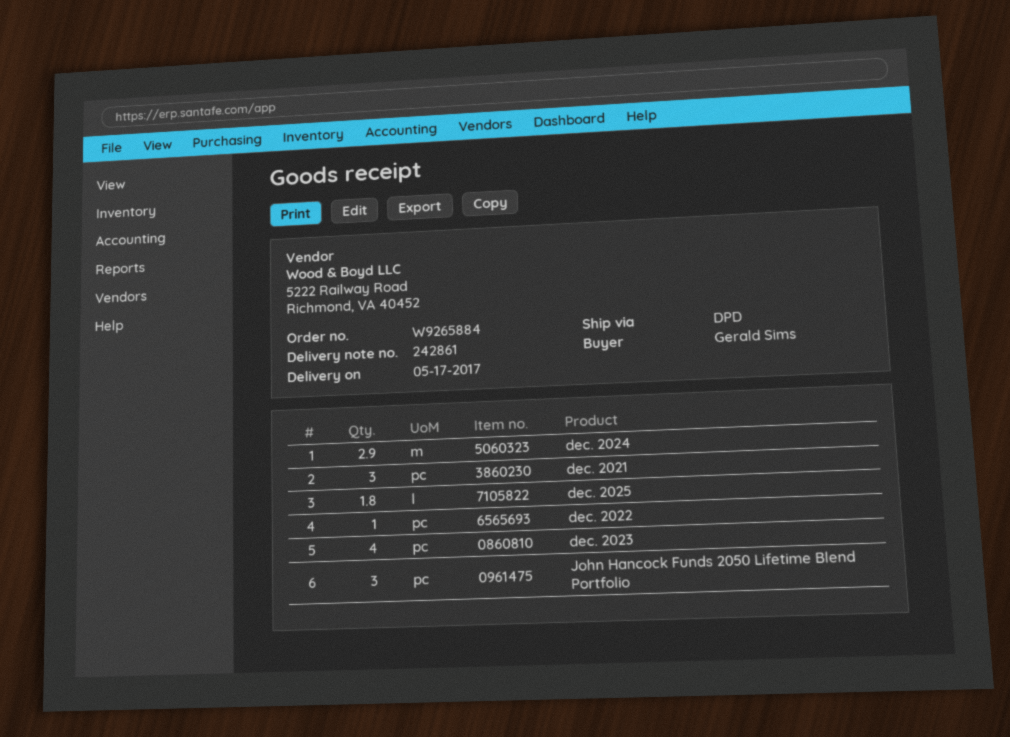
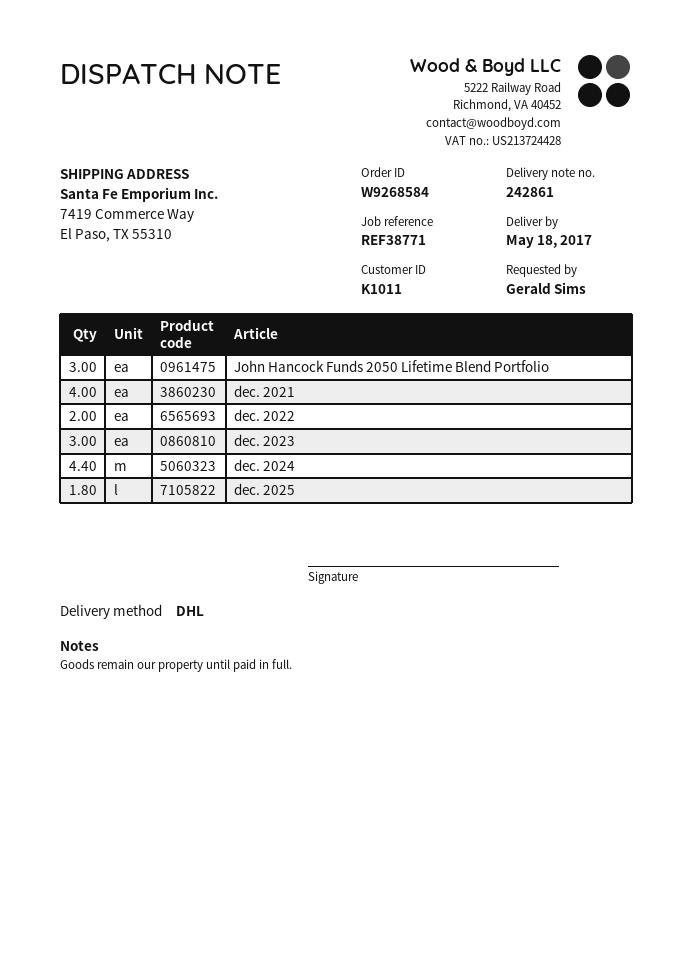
order number: W9265884 -> W9268584
delivery date: 2017-05-17 -> 2017-05-18
shipping method: DPD -> DHL
dec. 2024: 2.9 -> 4.4
dec. 2021: 3 -> 4
dec. 2022: 1 -> 2
dec. 2023: 4 -> 3

